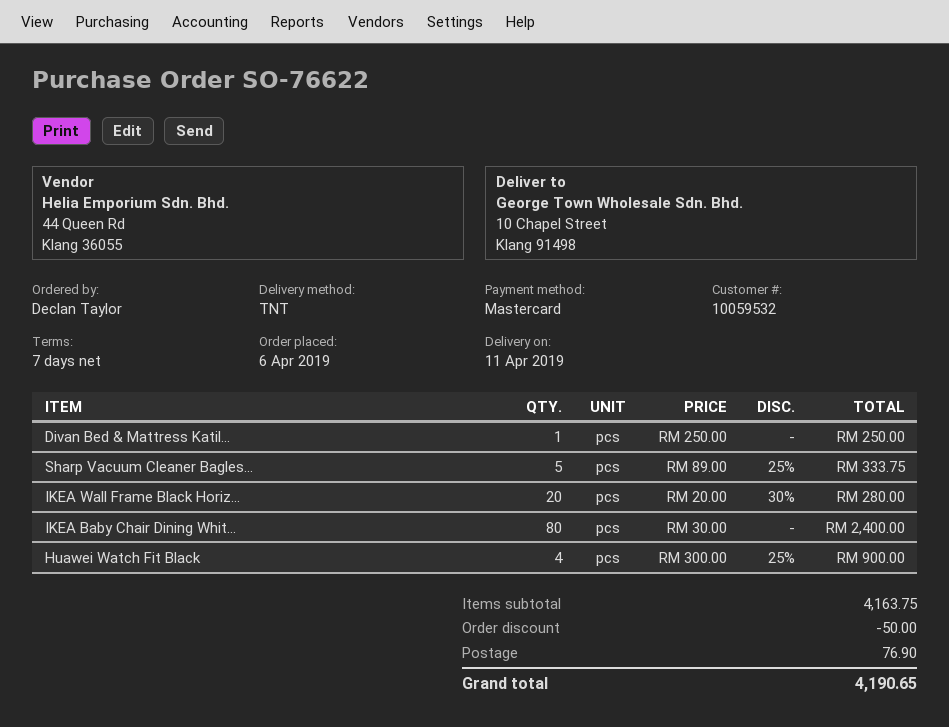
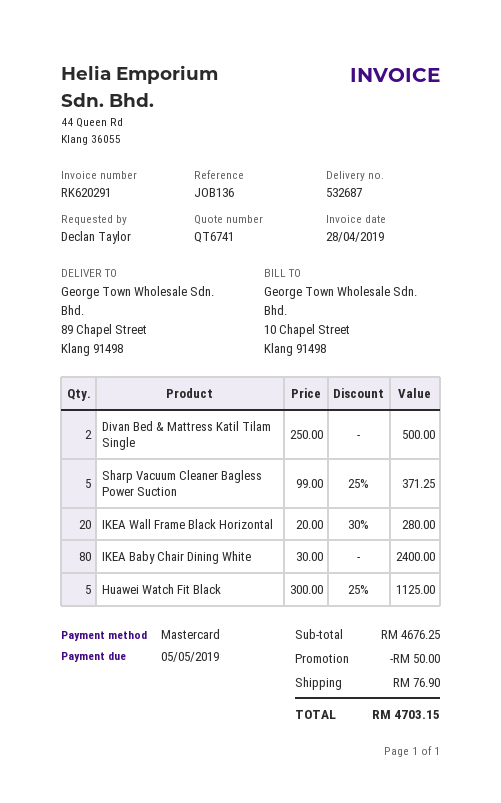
ship to: 10 Chapel Street, Klang 91498 -> 89 Chapel Street, Klang 91498
Divan Bed & Mattress Katil...: 1 x 250.00 = 250.00 -> 2 x 250.00 = 500.00
Sharp Vacuum Cleaner Bagles...: 5 x 89.00 - 25% = 333.75 -> 5 x 99.00 - 25% = 371.25
Huawei Watch Fit Black: 4 x 300.00 - 25% = 900.00 -> 5 x 300.00 - 25% = 1125.00
subtotal: 4163.75 -> 4676.25
total: 4190.65 -> 4703.15

